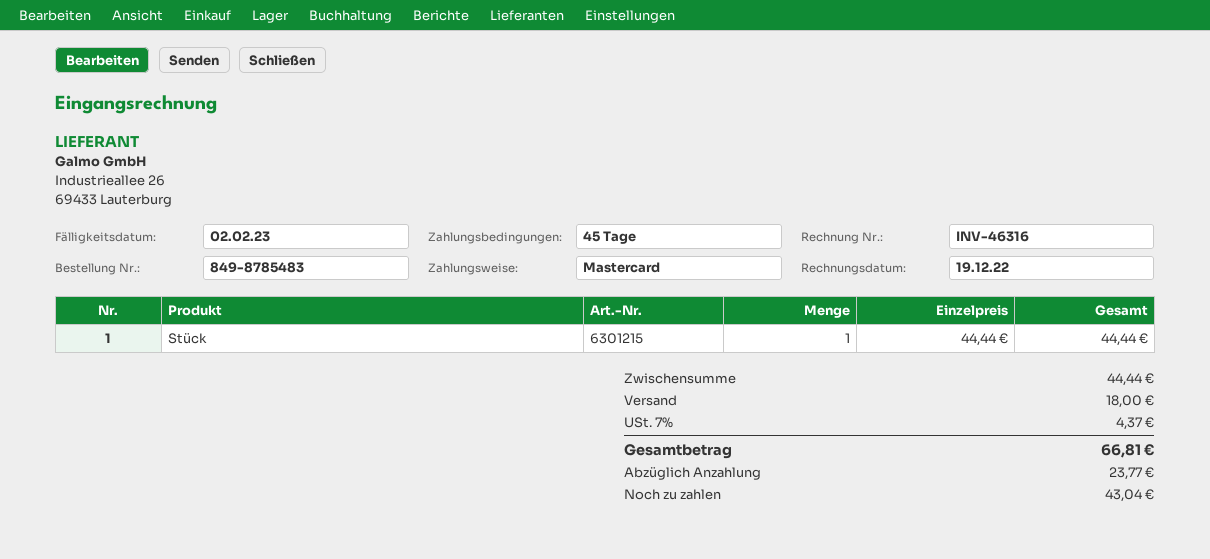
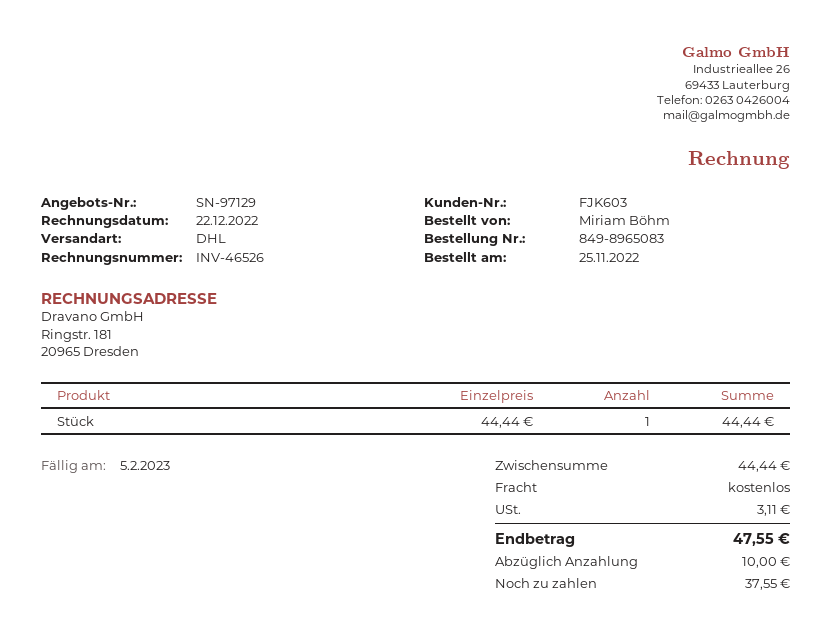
order number: 849-8785483 -> 849-8965083
invoice number: INV-46316 -> INV-46526
invoice date: 2022-12-19 -> 2022-12-22
due date: 2023-02-02 -> 2023-02-05
shipping: 18.00 -> 0.00
tax: 4.37 -> 3.11
total: 66.81 -> 47.55
deposit: 23.77 -> 10.00
balance: 43.04 -> 37.55

